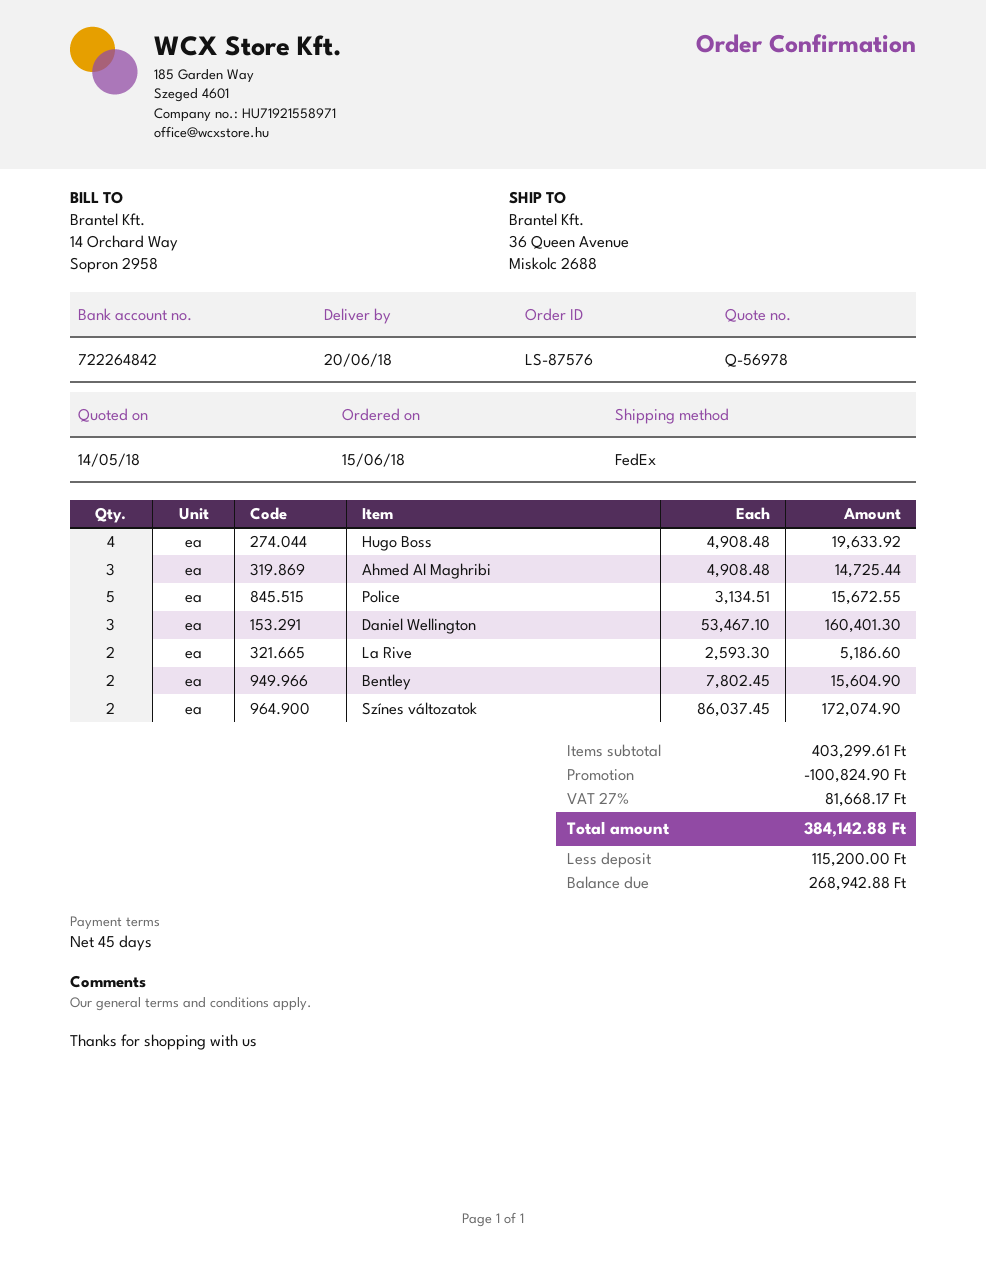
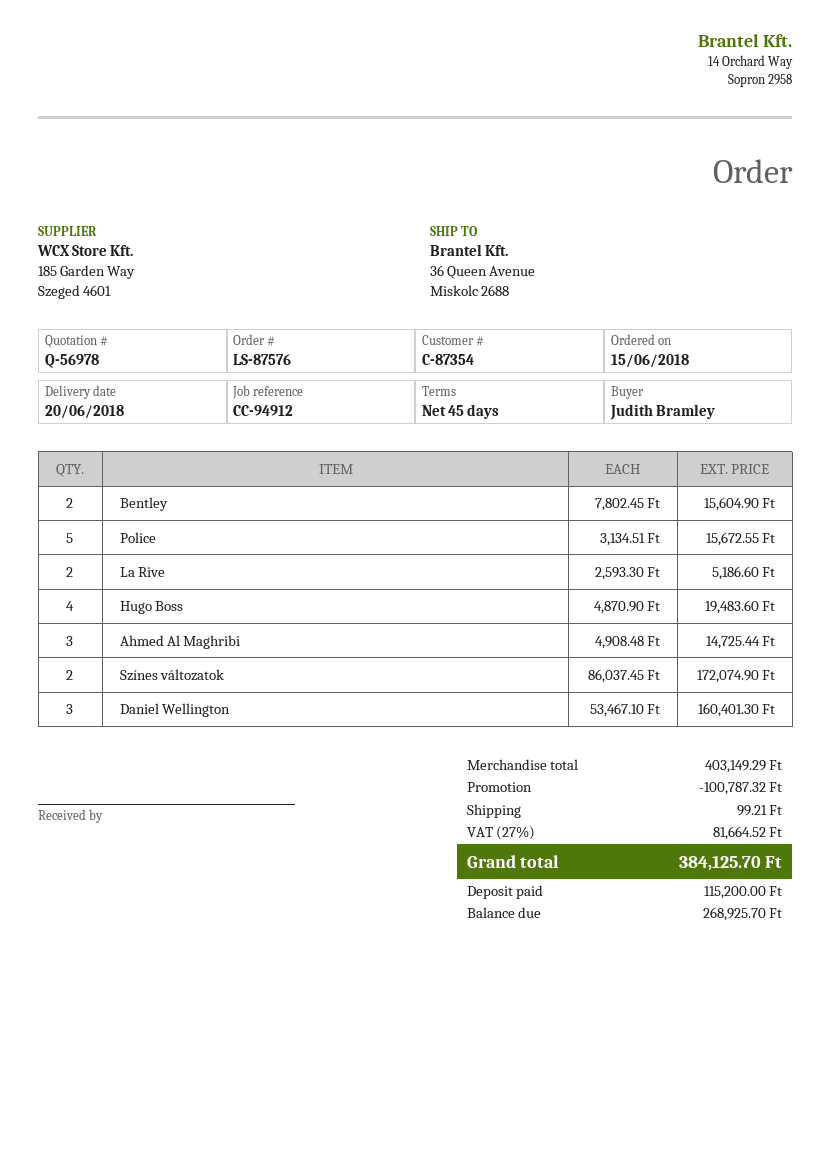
Hugo Boss: 4 x 4908.48 = 19633.92 -> 4 x 4870.90 = 19483.60
subtotal: 403299.61 -> 403149.29
discount: 100824.90 -> 100787.32
shipping: none -> 99.21
tax: 27% = 81668.17 -> 27% = 81664.52
total: 384142.88 -> 384125.70
balance: 268942.88 -> 268925.70

